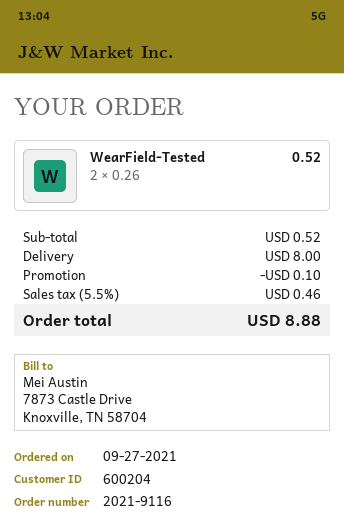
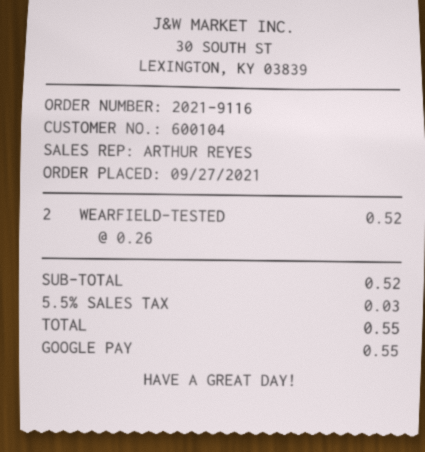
customer number: 600204 -> 600104
discount: 0.10 -> none
shipping: 8.00 -> none
tax: 5.5% = 0.46 -> 5.5% = 0.03
total: 8.88 -> 0.55

